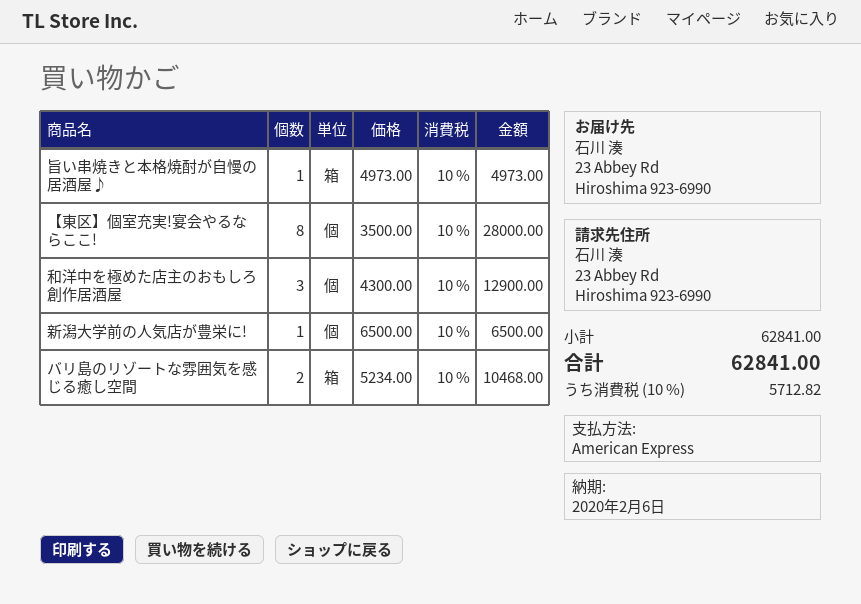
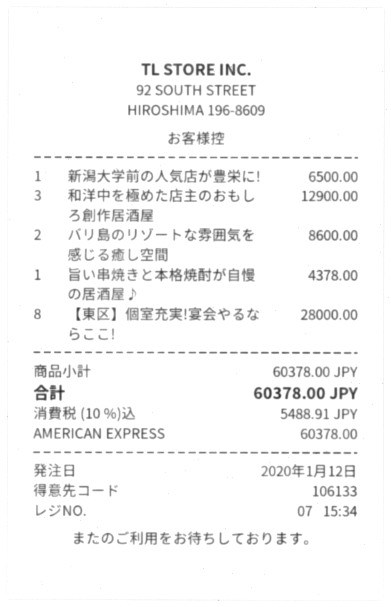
旨い串焼きと本格焼酎が自慢の居酒屋♪: 1 for 4973.00 -> 1 for 4378.00
バリ島のリゾートな雰囲気を感じる癒し空間: 2 for 10468.00 -> 2 for 8600.00
subtotal: 62841.00 -> 60378.00
tax: 10% = 5712.82 -> 10% = 5488.91
total: 62841.00 -> 60378.00

